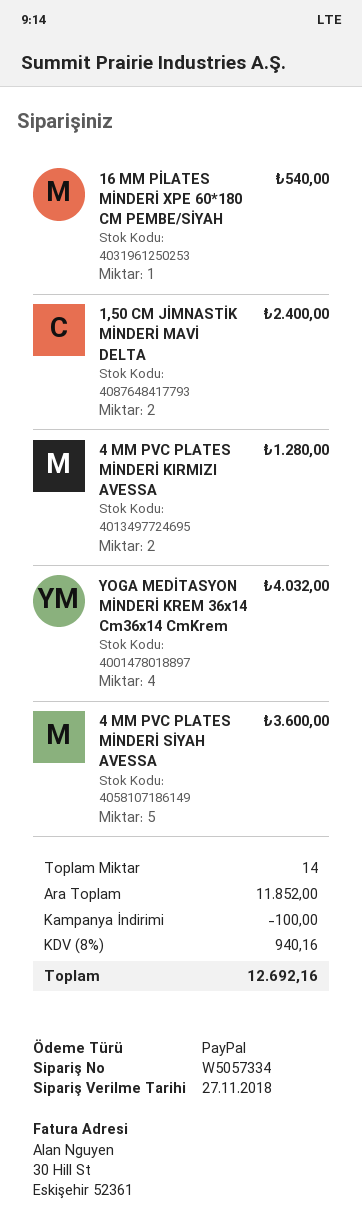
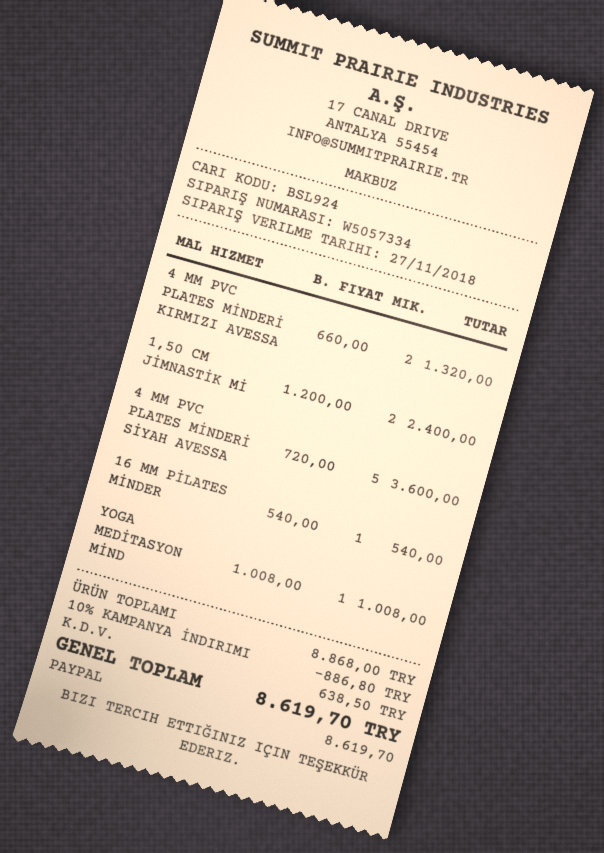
4 MM PVC PLATES MİNDERİ KIRMIZI AVESSA: 2 for 1280.00 -> 2 for 1320.00
YOGA MEDİTASYON MİNDERİ KREM 36x14 Cm36x14 CmKrem: 4 for 4032.00 -> 1 for 1008.00
subtotal: 11852.00 -> 8868.00
discount: 100.00 -> 886.80
tax: 940.16 -> 638.50
total: 12692.16 -> 8619.70

